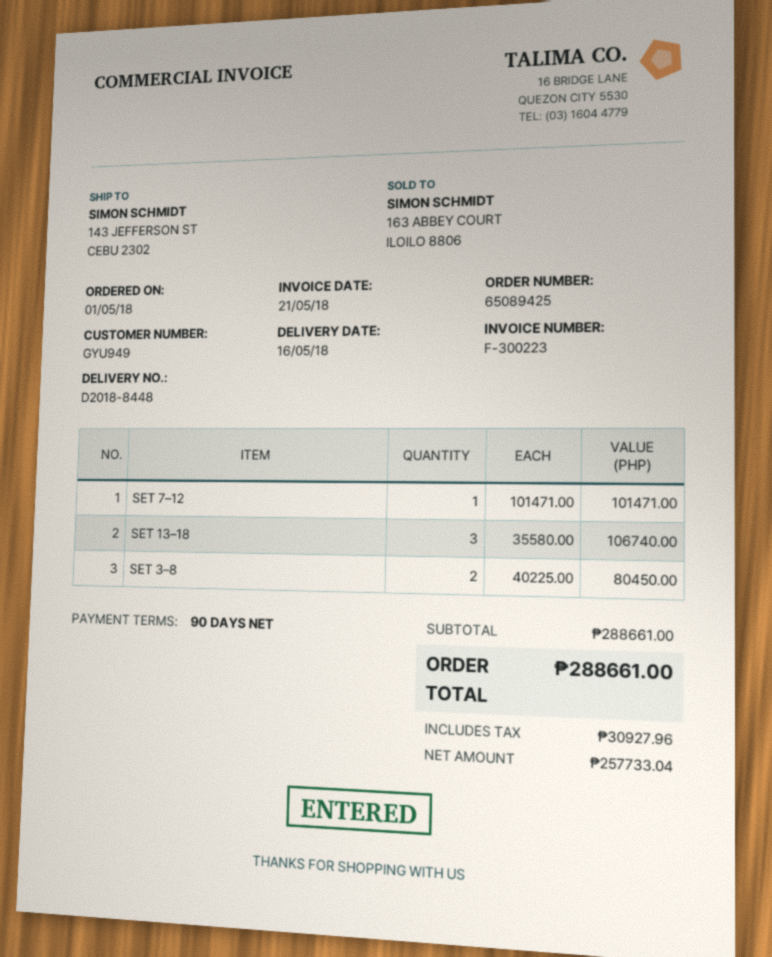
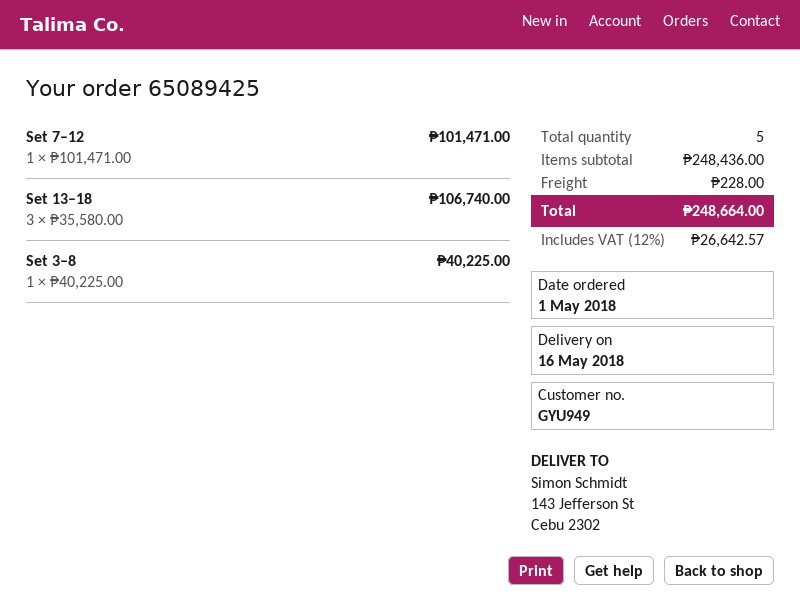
SET 3–8: 2 x 40225.00 = 80450.00 -> 1 x 40225.00 = 40225.00
subtotal: 288661.00 -> 248436.00
shipping: none -> 228.00
tax: 30927.96 -> 26642.57
total: 288661.00 -> 248664.00

